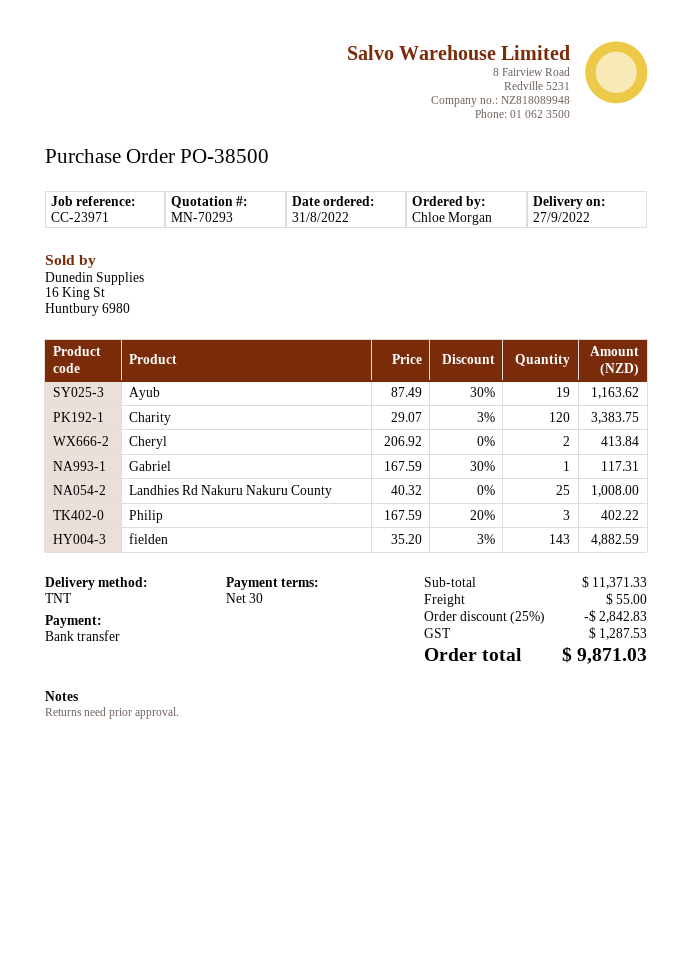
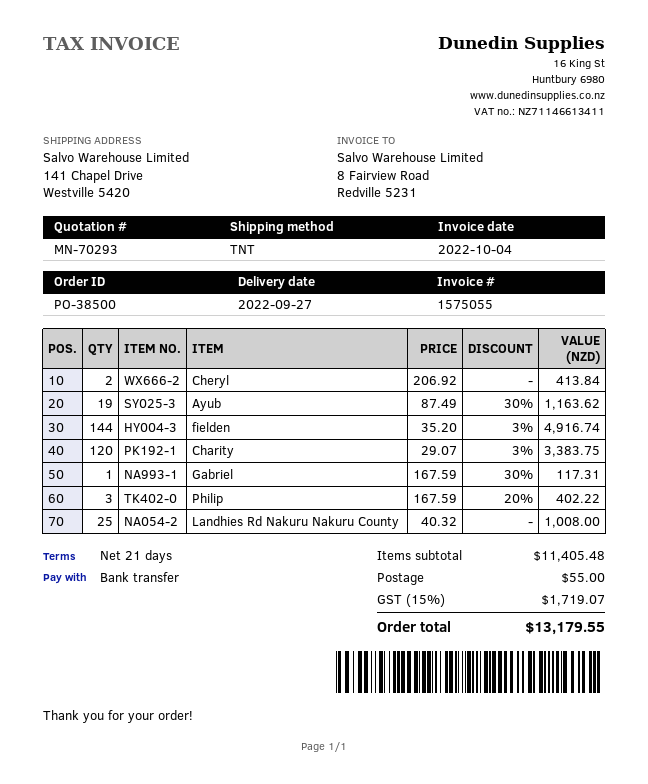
payment terms: 30 days -> 21 days
fielden: 143 x 35.20 - 3% = 4882.59 -> 144 x 35.20 - 3% = 4916.74
subtotal: 11371.33 -> 11405.48
discount: 25% = 2842.83 -> none
tax: 1287.53 -> 1719.07
total: 9871.03 -> 13179.55

